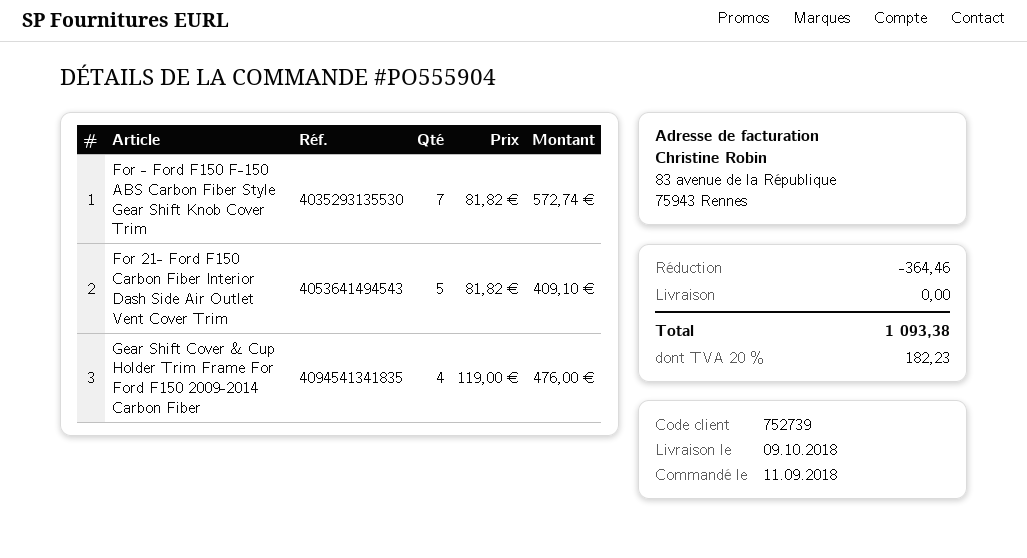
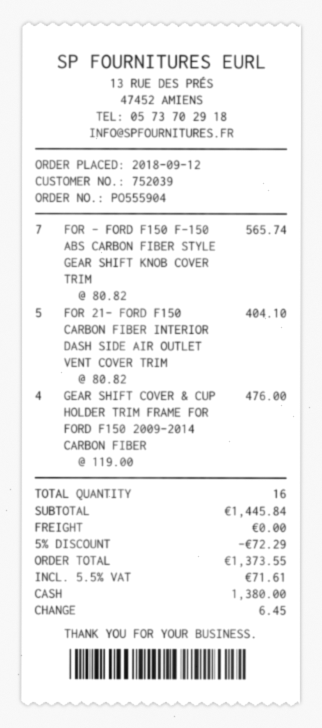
order date: 2018-09-11 -> 2018-09-12
customer number: 752739 -> 752039
For - Ford F150 F-150 ABS Carbon Fiber Style Gear Shift Knob Cover Trim: 7 x 81.82 = 572.74 -> 7 x 80.82 = 565.74
For 21- Ford F150 Carbon Fiber Interior Dash Side Air Outlet Vent Cover Trim: 5 x 81.82 = 409.10 -> 5 x 80.82 = 404.10
discount: 364.46 -> 72.29
tax: 20% = 182.23 -> 5.5% = 71.61
total: 1093.38 -> 1373.55

